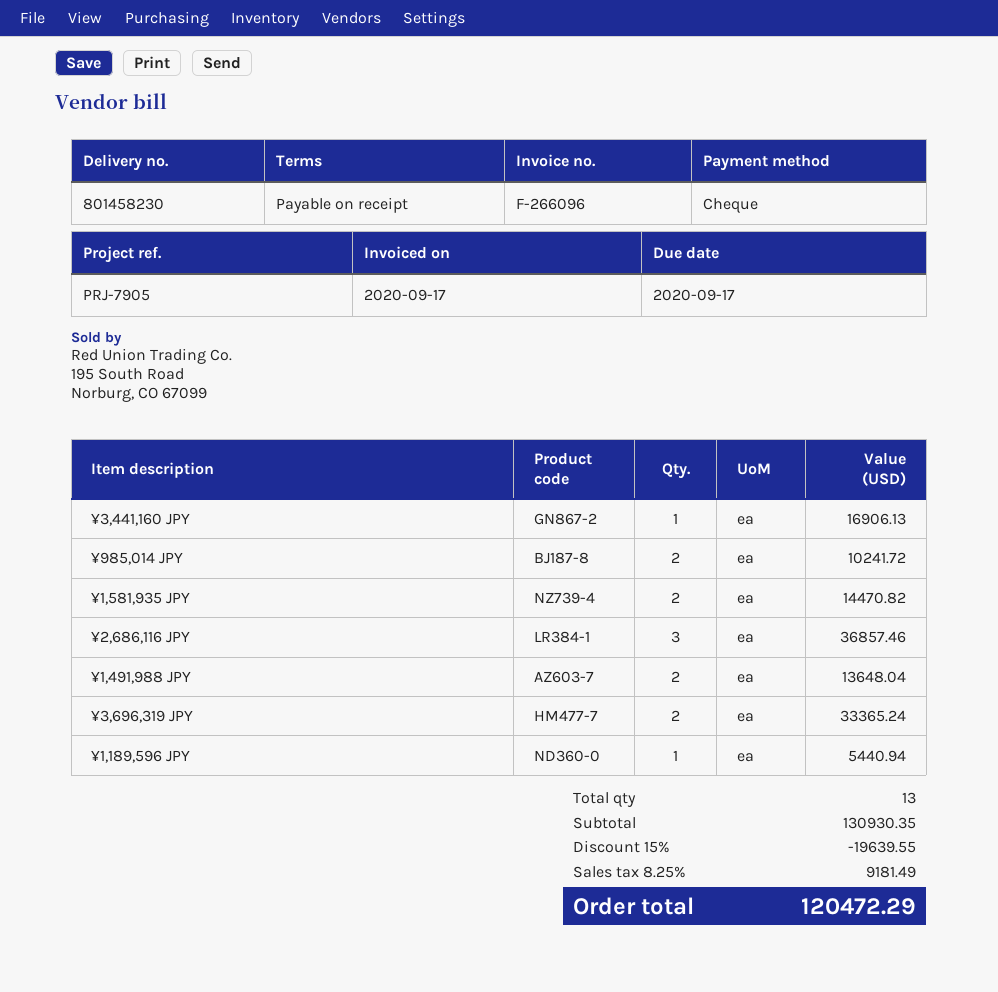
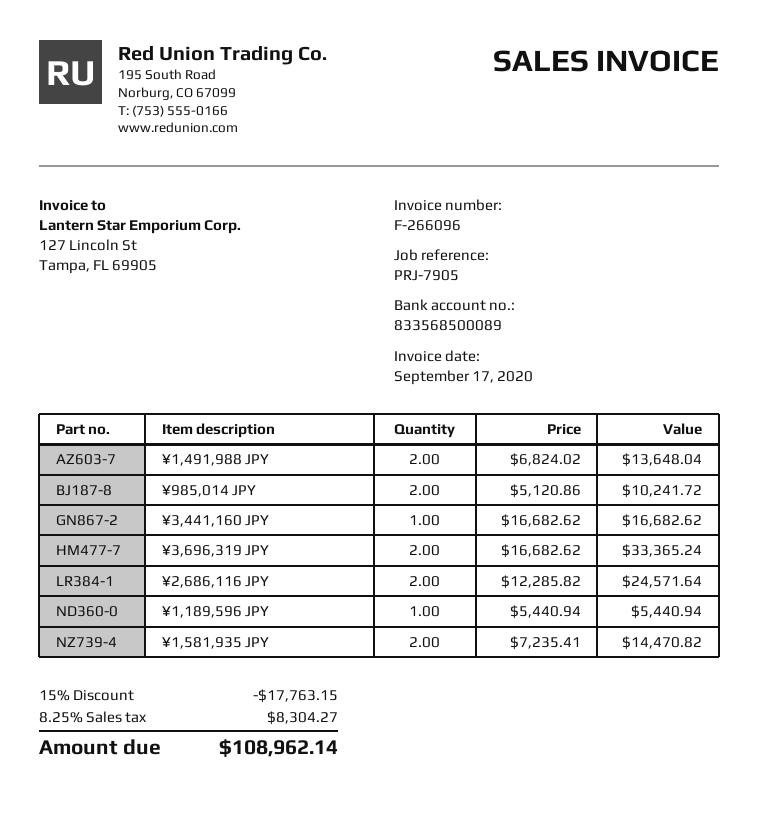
¥3,441,160 JPY: 1 for 16906.13 -> 1 for 16682.62
¥2,686,116 JPY: 3 for 36857.46 -> 2 for 24571.64
discount: 15% = 19639.55 -> 15% = 17763.15
tax: 8.25% = 9181.49 -> 8.25% = 8304.27
total: 120472.29 -> 108962.14

